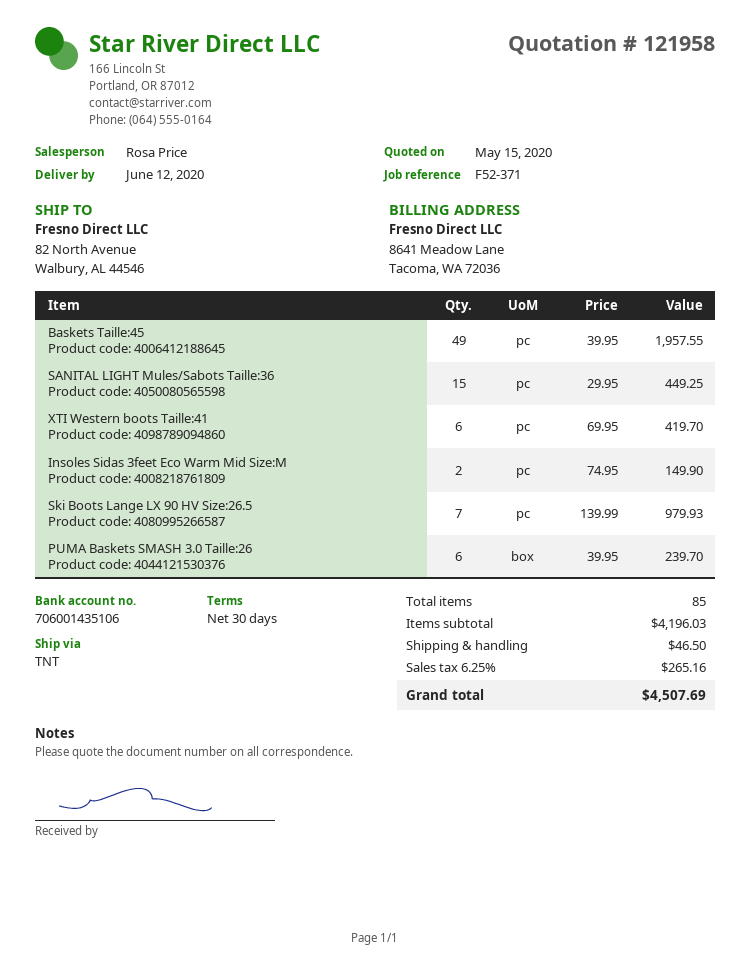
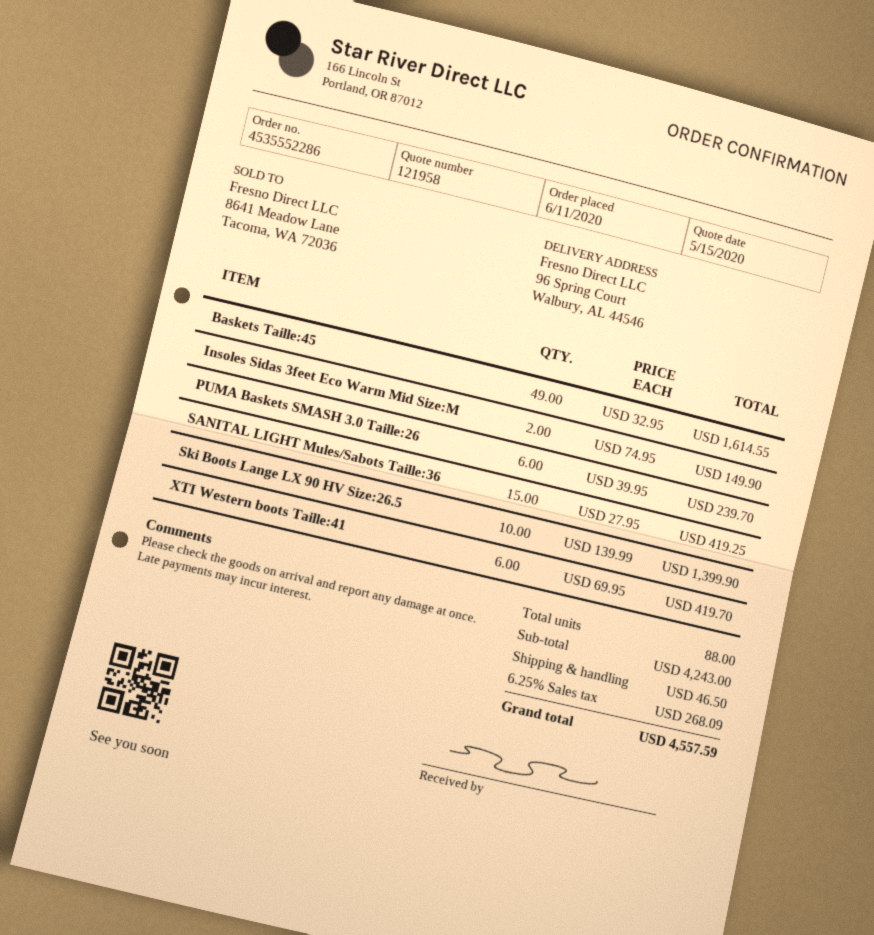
ship to: 82 North Avenue, Walbury, AL 44546 -> 96 Spring Court, Walbury, AL 44546
Baskets Taille:45: 49 x 39.95 = 1957.55 -> 49 x 32.95 = 1614.55
SANITAL LIGHT Mules/Sabots Taille:36: 15 x 29.95 = 449.25 -> 15 x 27.95 = 419.25
Ski Boots Lange LX 90 HV Size:26.5: 7 x 139.99 = 979.93 -> 10 x 139.99 = 1399.90
total quantity: 85 -> 88
subtotal: 4196.03 -> 4243.00
tax: 6.25% = 265.16 -> 6.25% = 268.09
total: 4507.69 -> 4557.59

